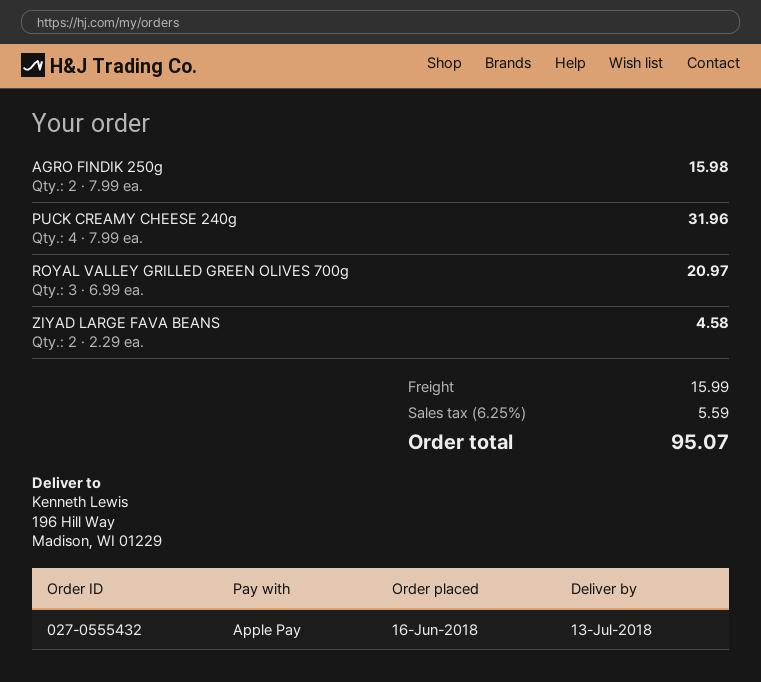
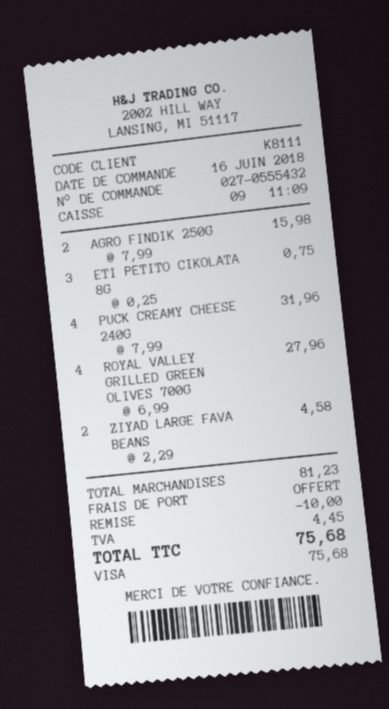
payment method: Apple Pay -> Visa
ROYAL VALLEY GRILLED GREEN OLIVES 700g: 3 x 6.99 = 20.97 -> 4 x 6.99 = 27.96
ETI PETITO CIKOLATA 8G: none -> 3 x 0.25 = 0.75
discount: none -> 10.00
shipping: 15.99 -> 0.00
tax: 5.59 -> 4.45
total: 95.07 -> 75.68

